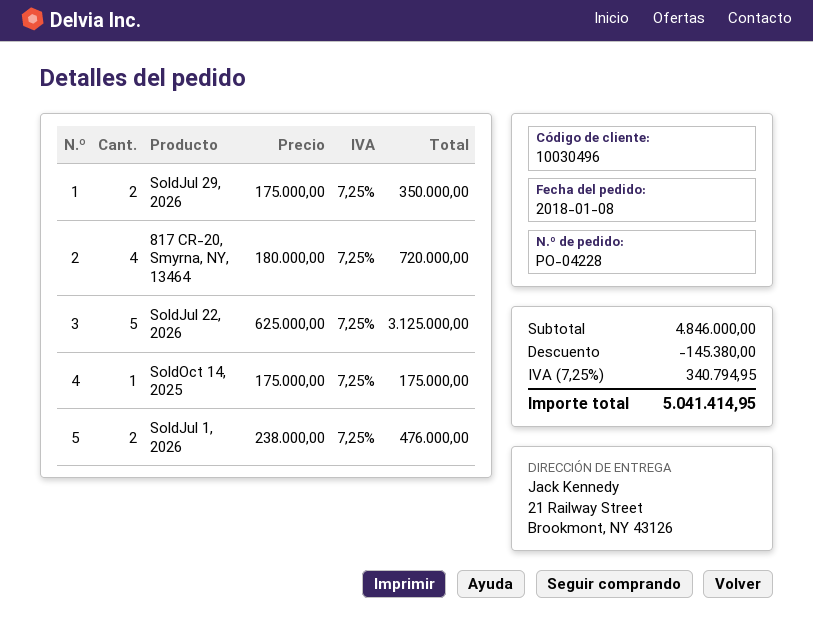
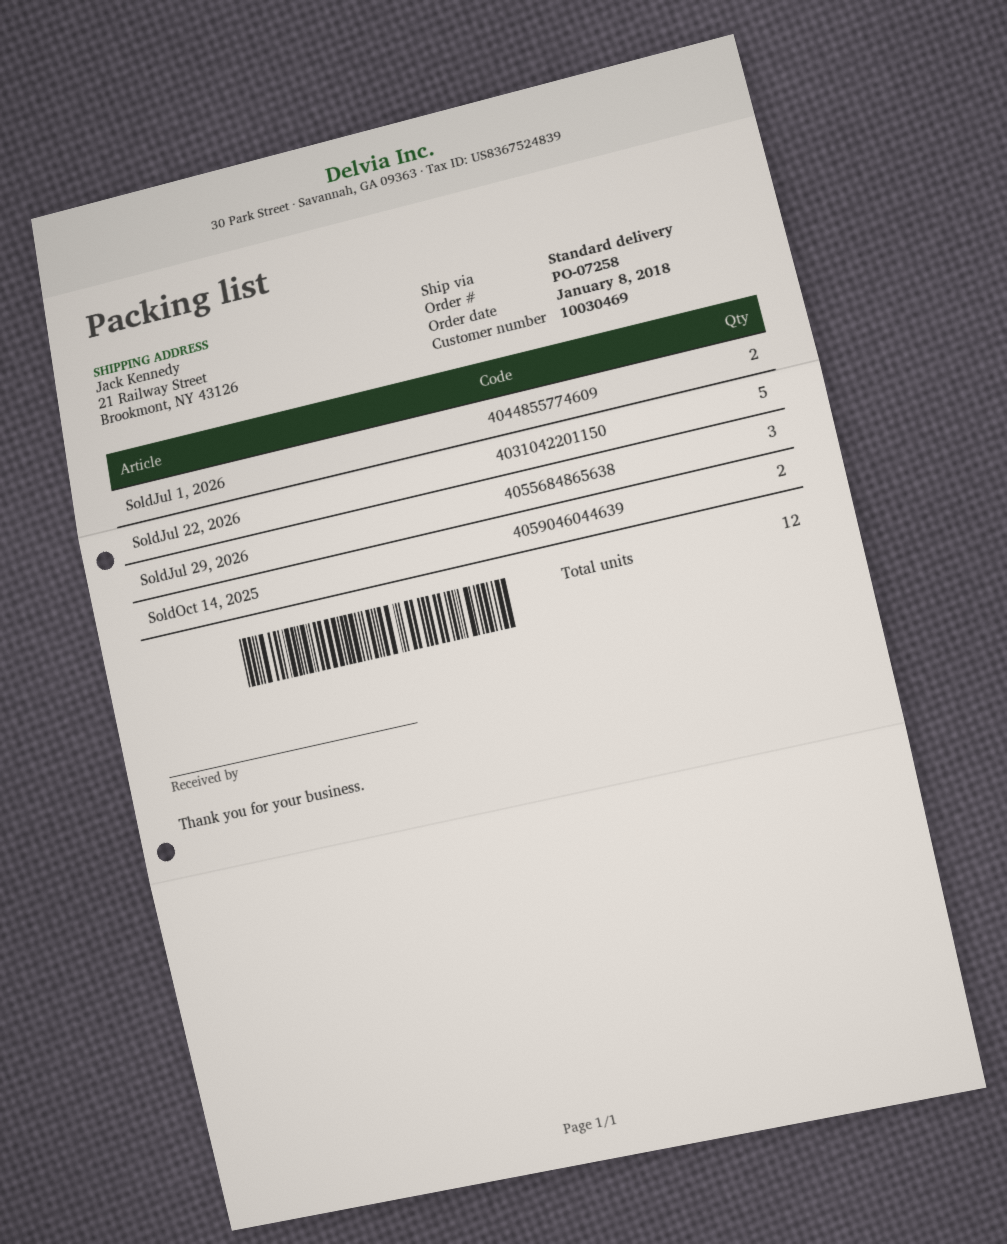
order number: PO-04228 -> PO-07258
customer number: 10030496 -> 10030469
SoldJul 29, 2026: 2 -> 3
817 CR-20, Smyrna, NY, 13464: 4 -> none
SoldOct 14, 2025: 1 -> 2

